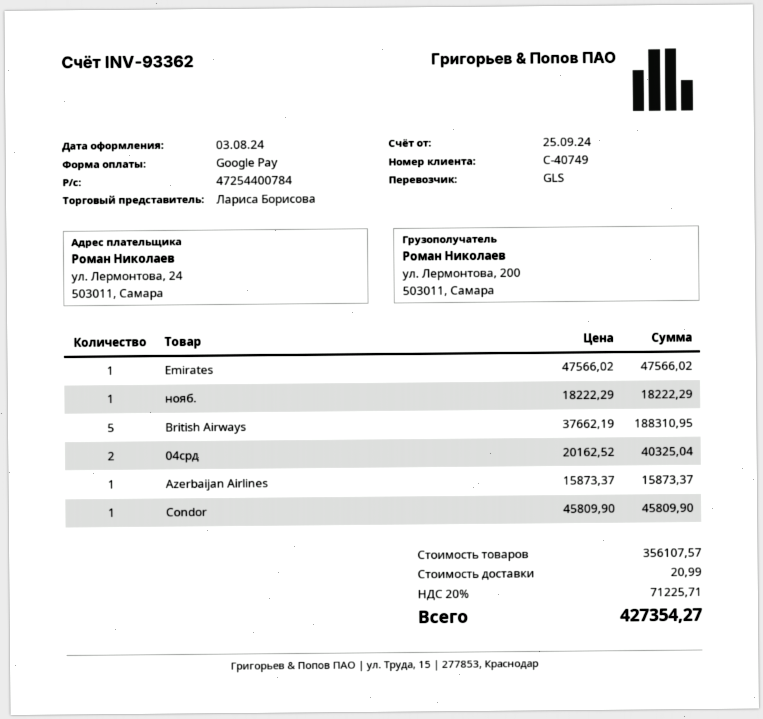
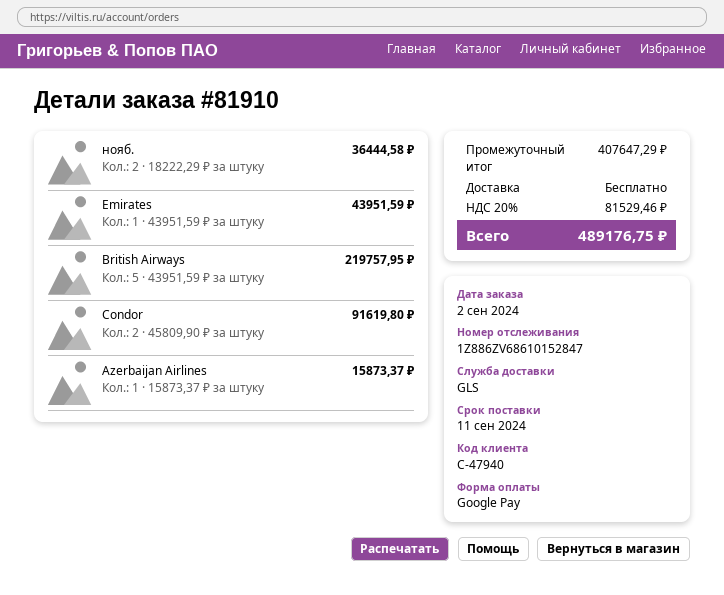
order date: 2024-08-03 -> 2024-09-02
customer number: C-40749 -> C-47940
Emirates: 1 x 47566.02 = 47566.02 -> 1 x 43951.59 = 43951.59
нояб.: 1 x 18222.29 = 18222.29 -> 2 x 18222.29 = 36444.58
British Airways: 5 x 37662.19 = 188310.95 -> 5 x 43951.59 = 219757.95
04срд: 2 x 20162.52 = 40325.04 -> none
Condor: 1 x 45809.90 = 45809.90 -> 2 x 45809.90 = 91619.80
subtotal: 356107.57 -> 407647.29
shipping: 20.99 -> 0.00
tax: 20% = 71225.71 -> 20% = 81529.46
total: 427354.27 -> 489176.75

